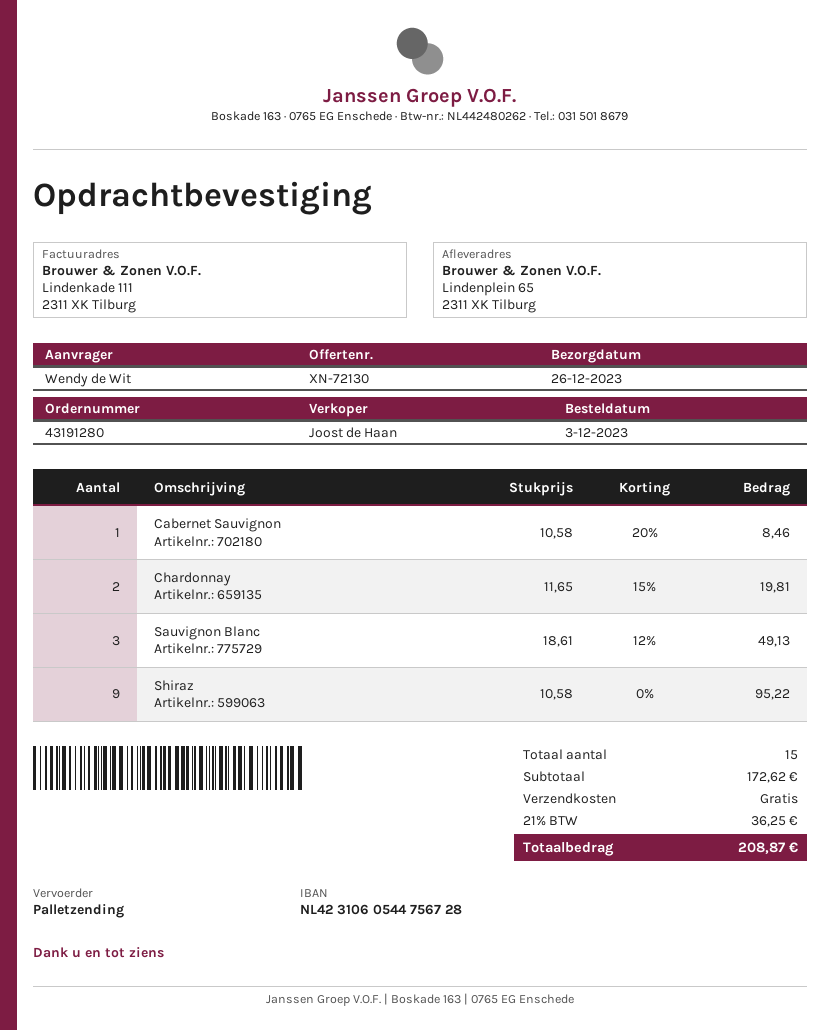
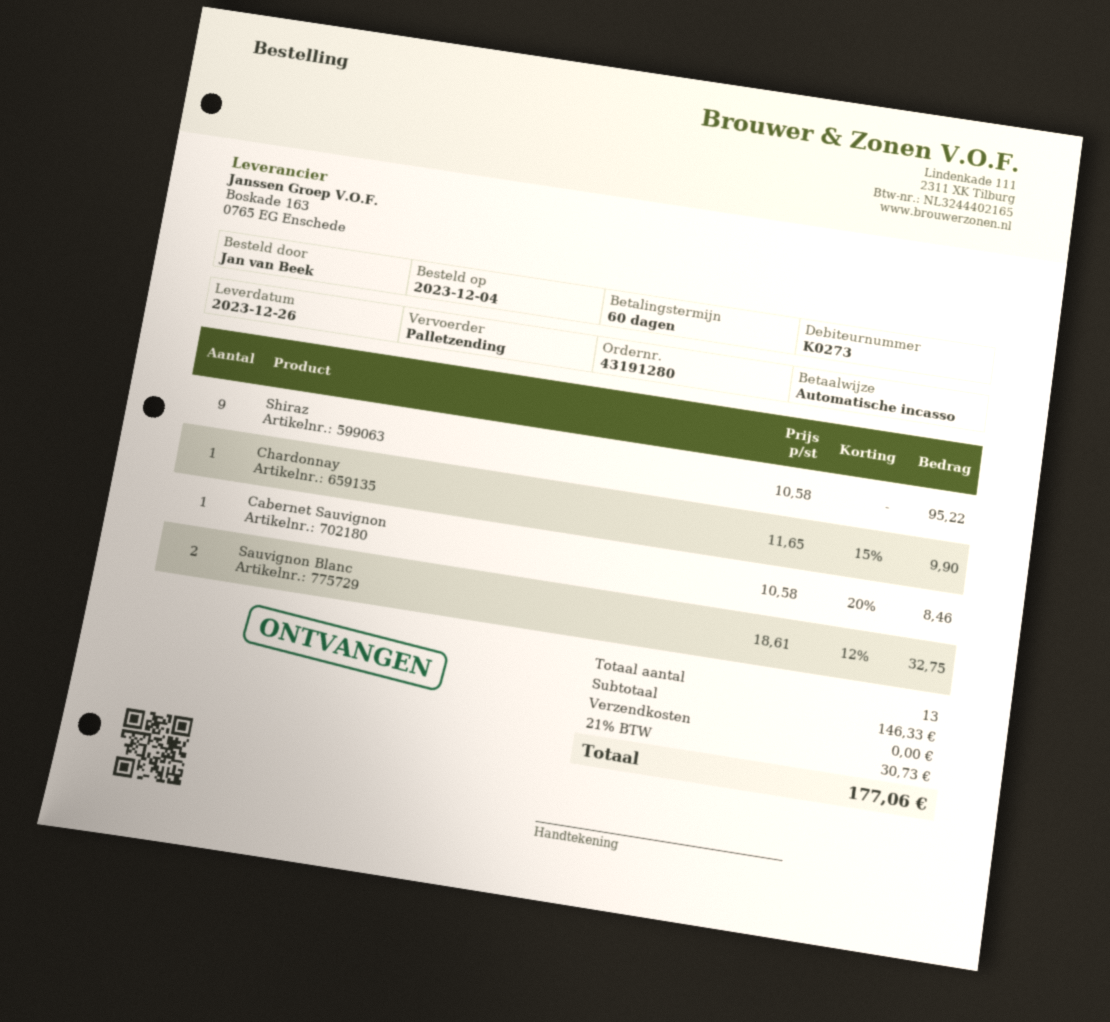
order date: 2023-12-03 -> 2023-12-04
ordered by: Wendy de Wit -> Jan van Beek
Chardonnay: 2 x 11.65 - 15% = 19.81 -> 1 x 11.65 - 15% = 9.90
Sauvignon Blanc: 3 x 18.61 - 12% = 49.13 -> 2 x 18.61 - 12% = 32.75
total quantity: 15 -> 13
subtotal: 172.62 -> 146.33
tax: 21% = 36.25 -> 21% = 30.73
total: 208.87 -> 177.06

